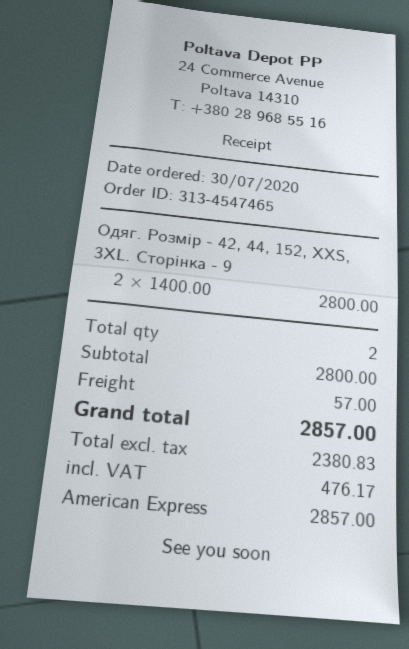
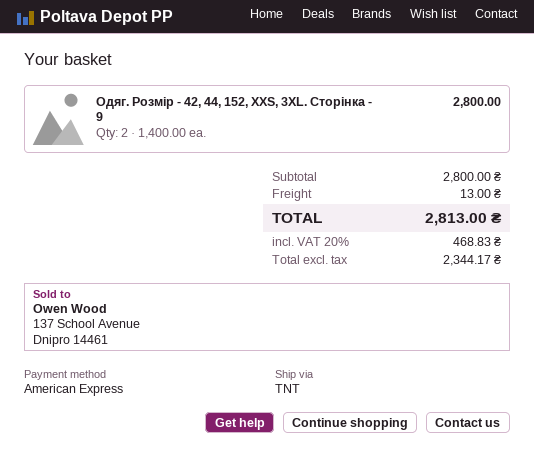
shipping: 57.00 -> 13.00
net: 2380.83 -> 2344.17
tax: 476.17 -> 468.83
total: 2857.00 -> 2813.00

